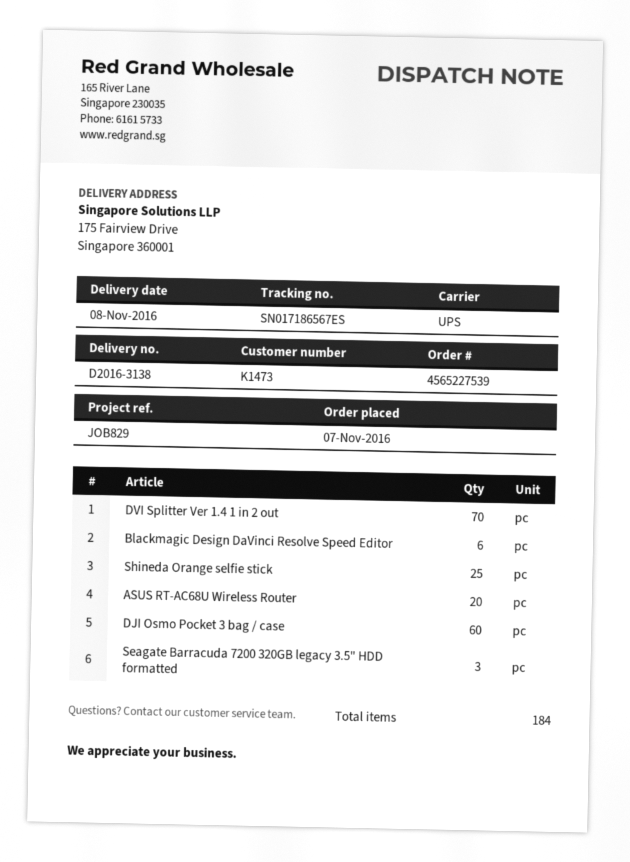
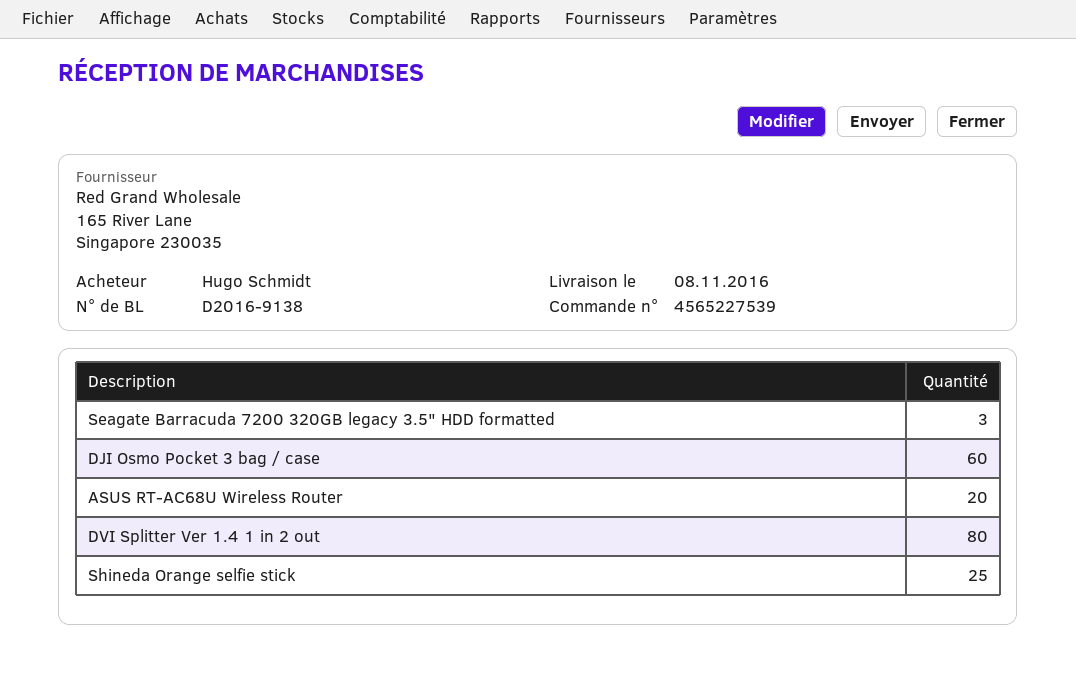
delivery note number: D2016-3138 -> D2016-9138
DVI Splitter Ver 1.4 1 in 2 out: 70 -> 80
Blackmagic Design DaVinci Resolve Speed Editor: 6 -> none

